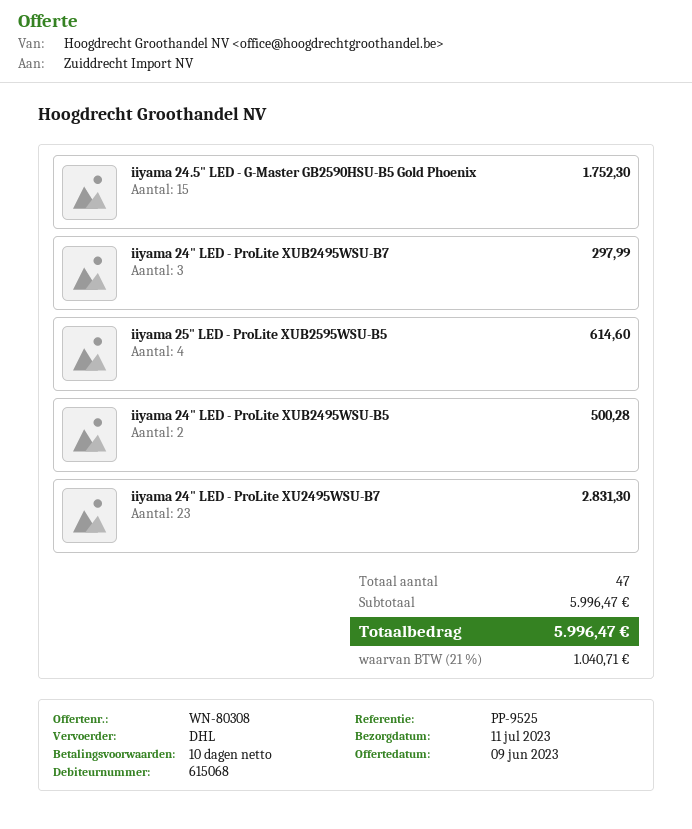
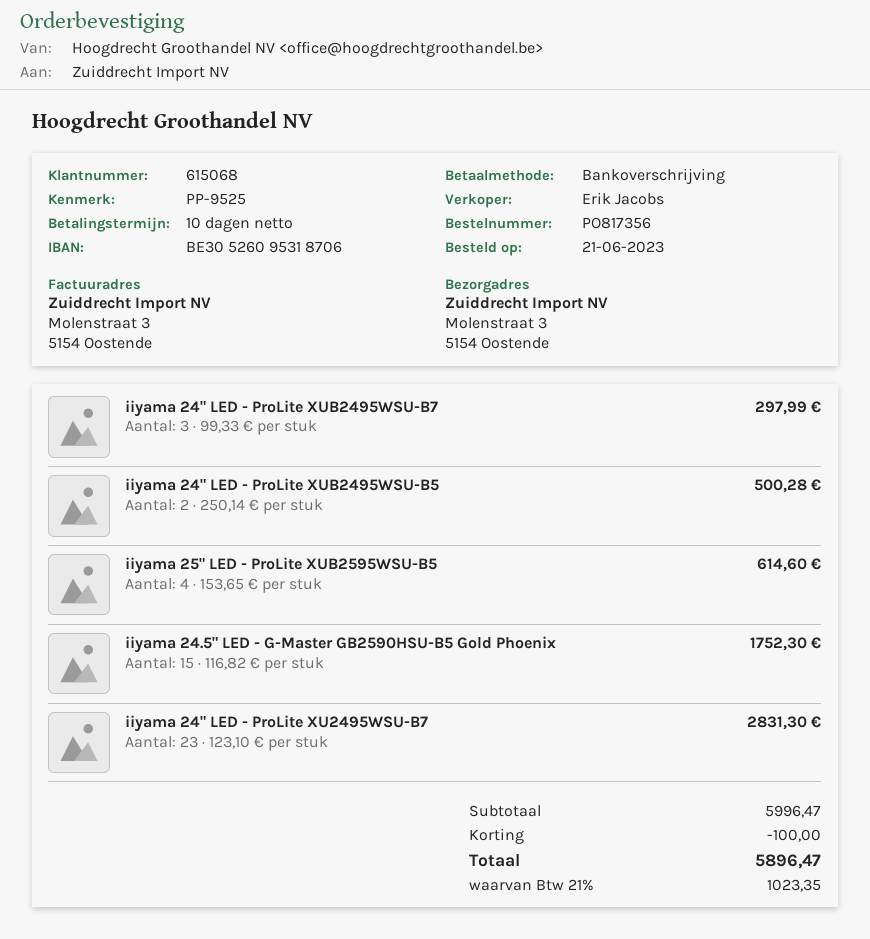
discount: none -> 100.00
tax: 21% = 1040.71 -> 21% = 1023.35
total: 5996.47 -> 5896.47

